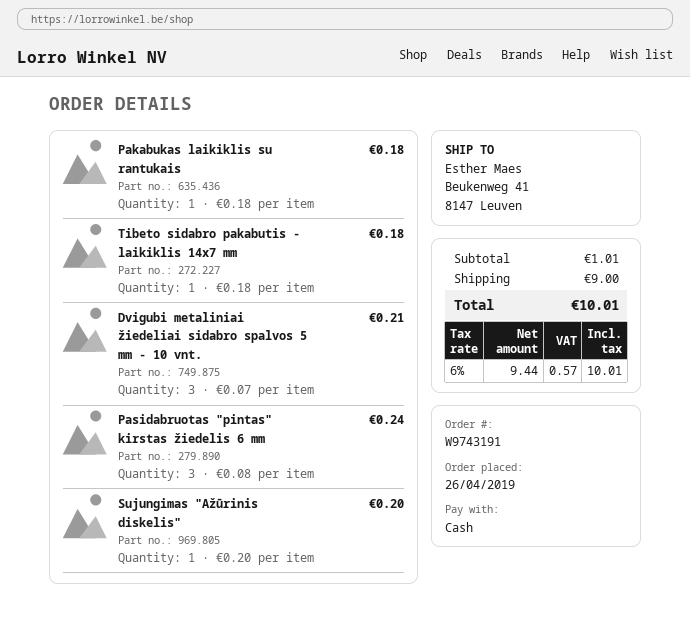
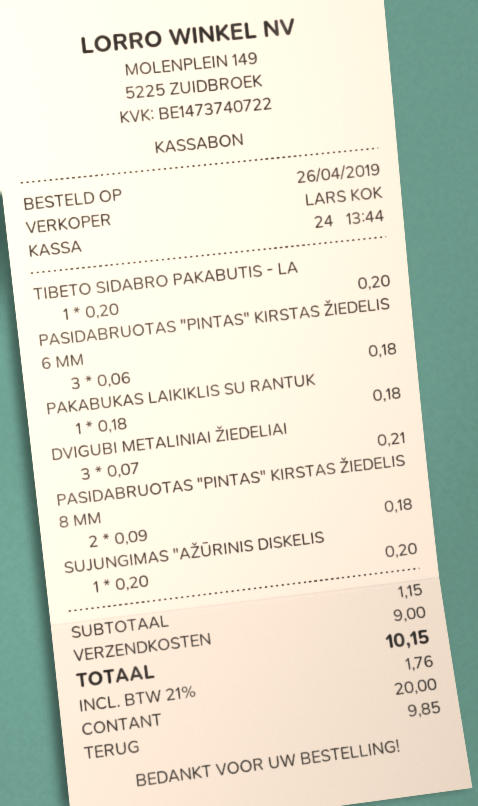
Tibeto sidabro pakabutis - laikiklis 14x7 mm: 1 x 0.18 = 0.18 -> 1 x 0.20 = 0.20
Pasidabruotas "pintas" kirstas žiedelis 6 mm: 3 x 0.08 = 0.24 -> 3 x 0.06 = 0.18
PASIDABRUOTAS "PINTAS" KIRSTAS ŽIEDELIS 8 MM: none -> 2 x 0.09 = 0.18
subtotal: 1.01 -> 1.15
tax: 6% = 0.57 -> 21% = 1.76
total: 10.01 -> 10.15

